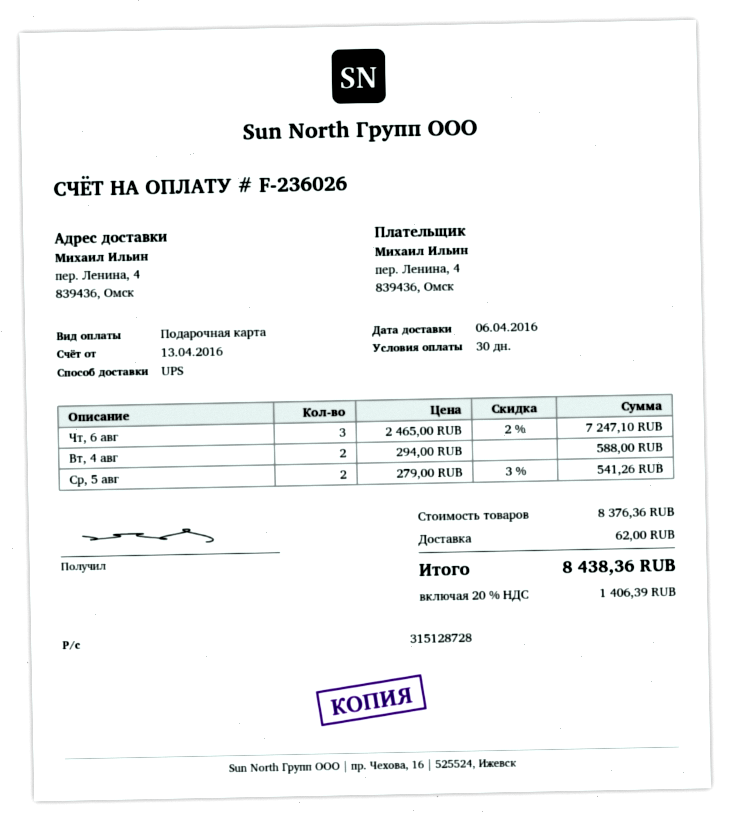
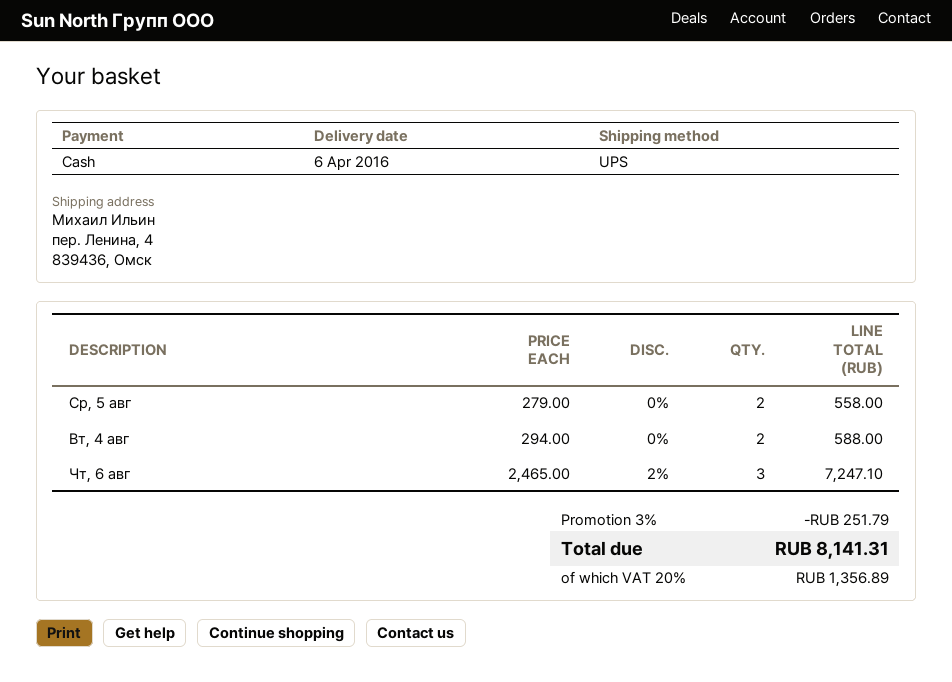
payment method: gift card -> cash
Ср, 5 авг: 2 x 279.00 - 3% = 541.26 -> 2 x 279.00 = 558.00
discount: none -> 3% = 251.79
shipping: 62.00 -> none
tax: 20% = 1406.39 -> 20% = 1356.89
total: 8438.36 -> 8141.31

